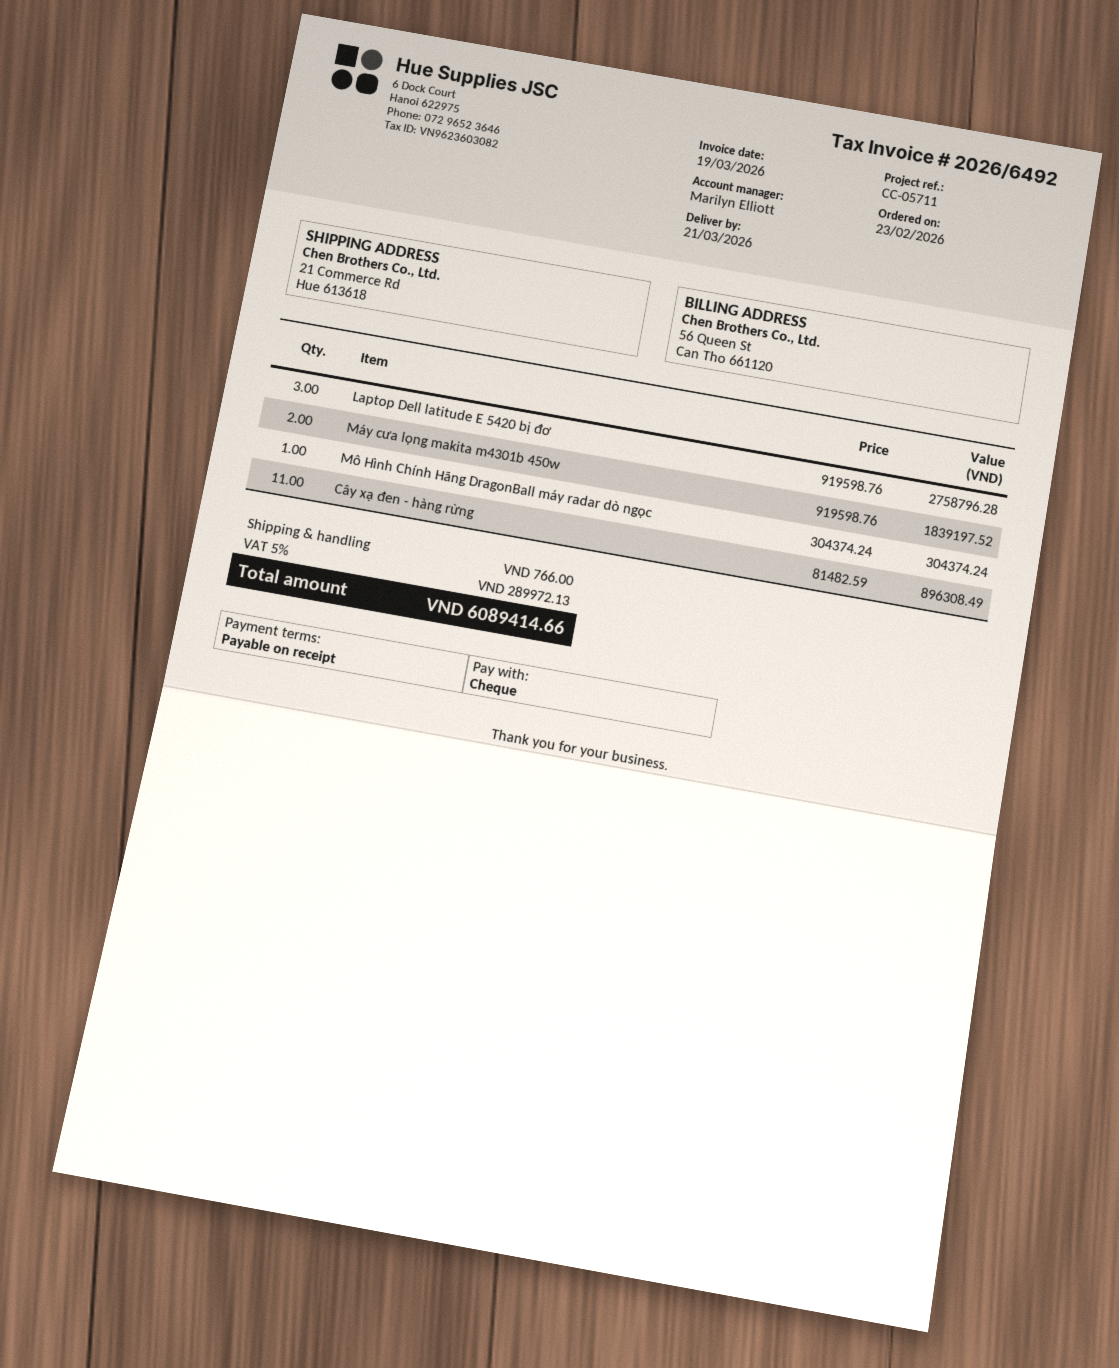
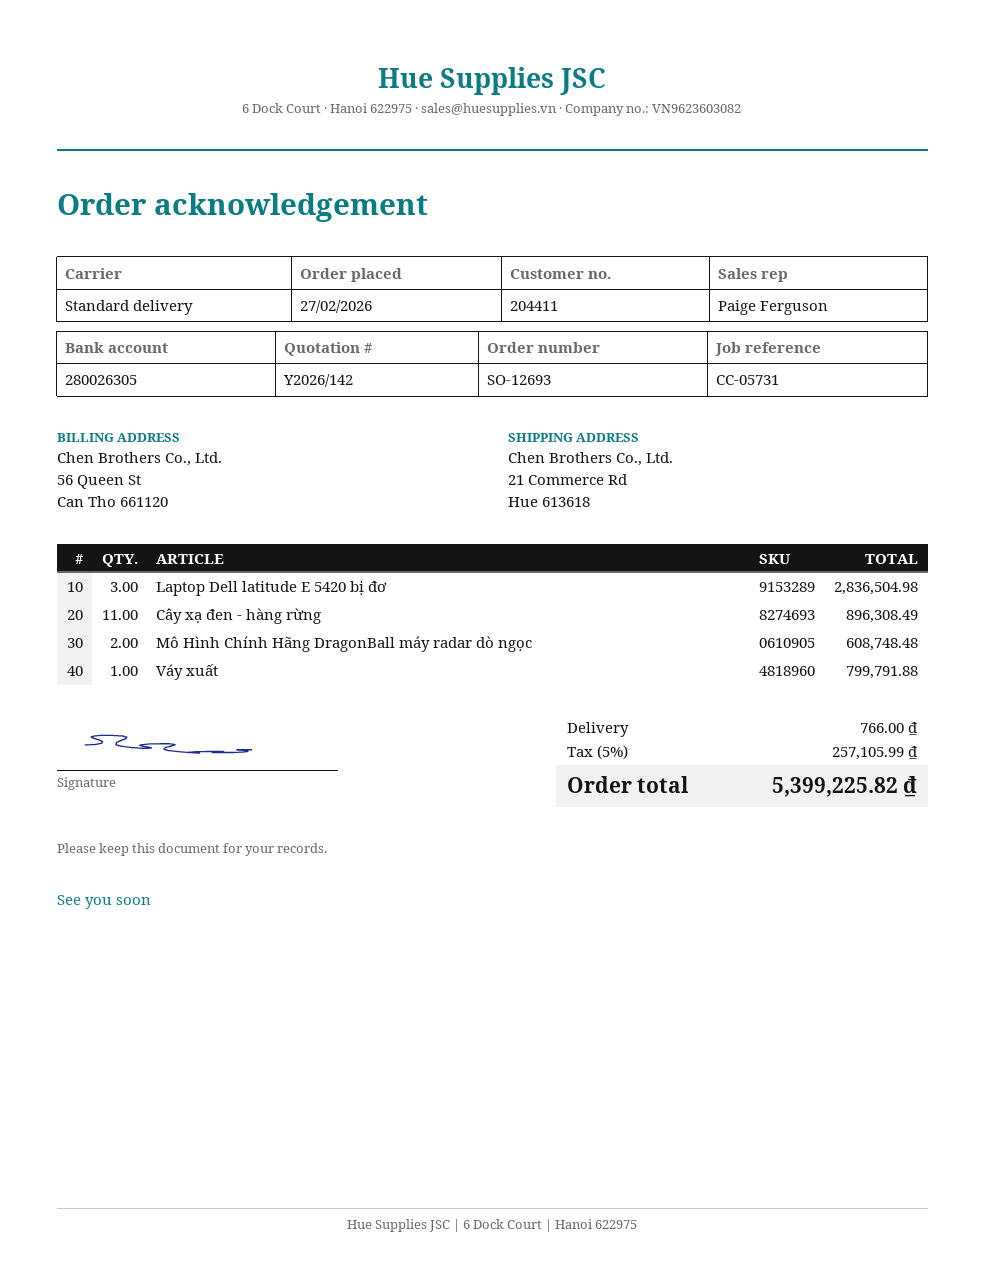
order date: 2026-02-23 -> 2026-02-27
reference: CC-05711 -> CC-05731
sales rep: Marilyn Elliott -> Paige Ferguson
Laptop Dell latitude E 5420 bị đơ: 3 for 2758796.28 -> 3 for 2836504.98
Máy cưa lọng makita m4301b 450w: 2 for 1839197.52 -> none
Mô Hình Chính Hãng DragonBall máy radar dò ngọc: 1 for 304374.24 -> 2 for 608748.48
Váy xuất: none -> 1 for 799791.88
tax: 5% = 289972.13 -> 5% = 257105.99
total: 6089414.66 -> 5399225.82

